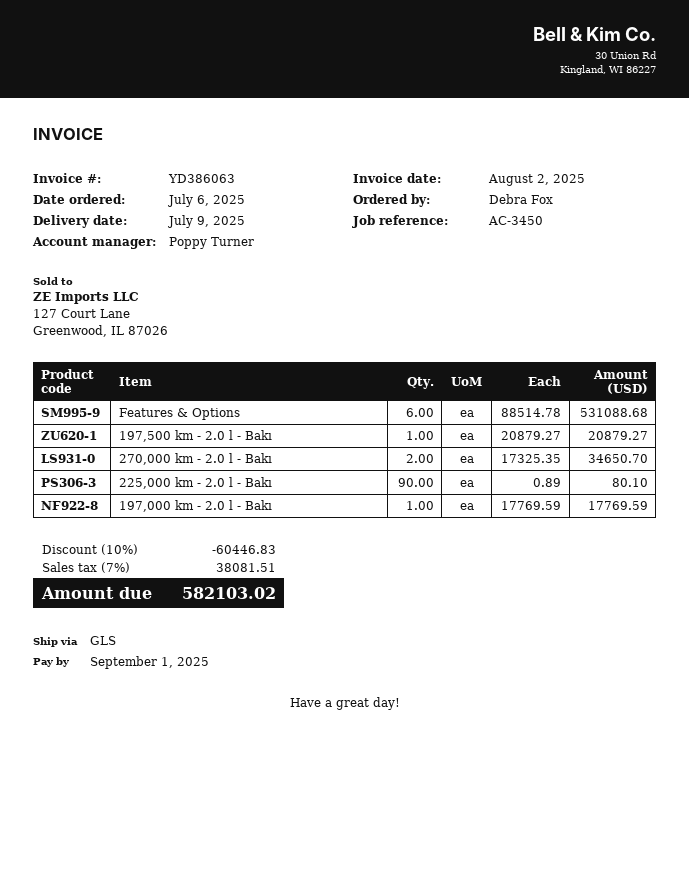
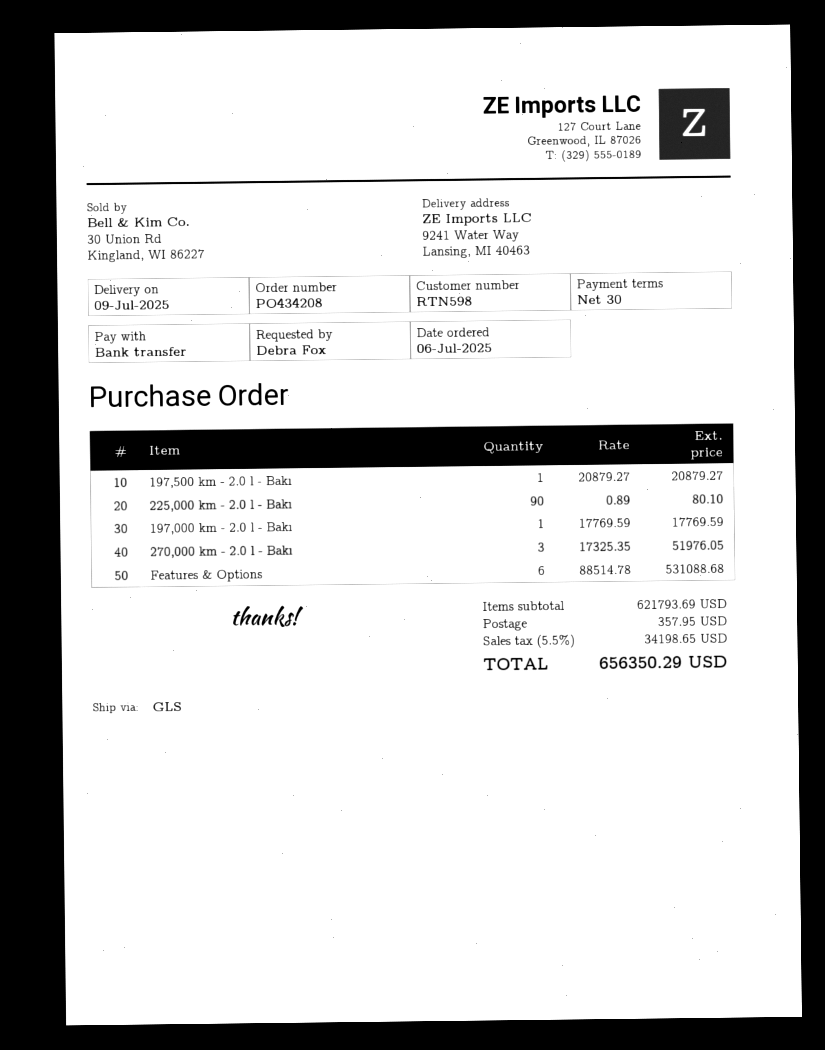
270,000 km - 2.0 l - Bakı: 2 x 17325.35 = 34650.70 -> 3 x 17325.35 = 51976.05
discount: 10% = 60446.83 -> none
shipping: none -> 357.95
tax: 7% = 38081.51 -> 5.5% = 34198.65
total: 582103.02 -> 656350.29

